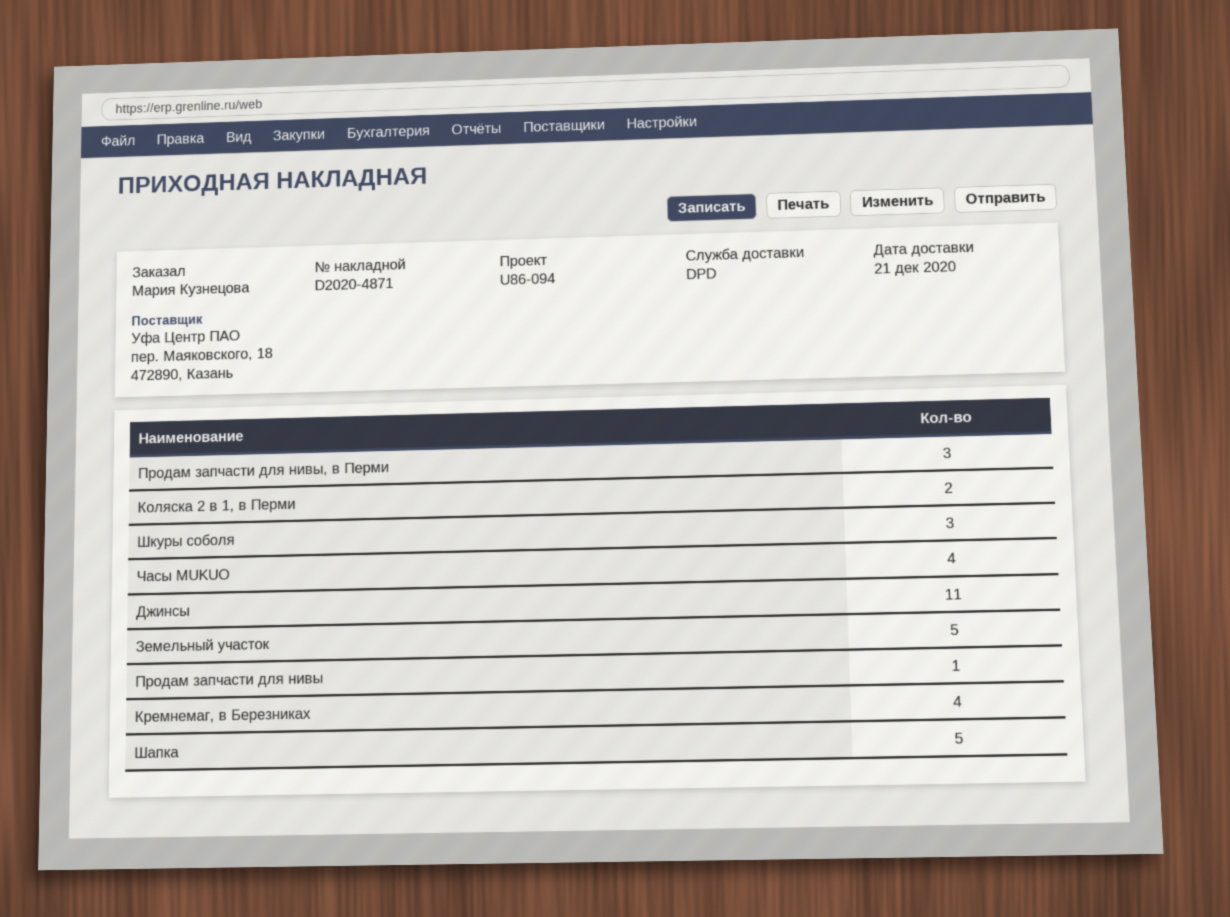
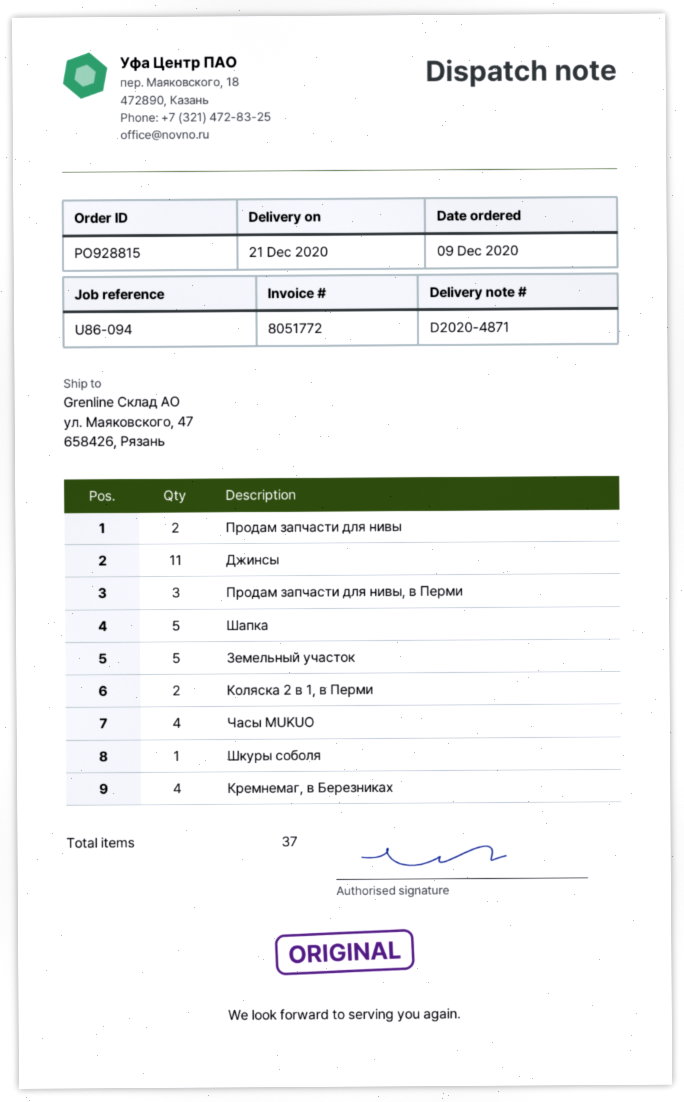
Шкуры соболя: 3 -> 1
Продам запчасти для нивы: 1 -> 2

